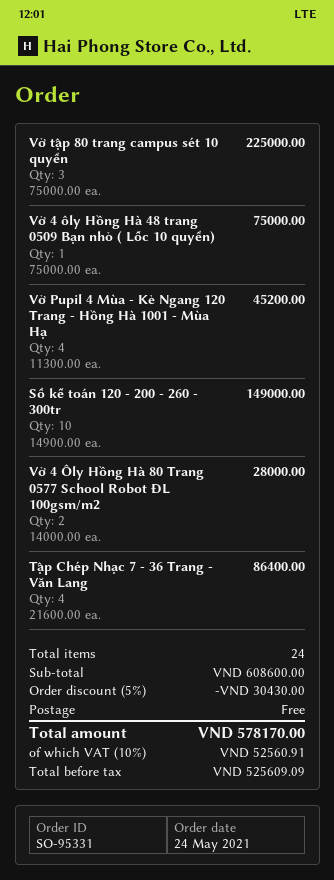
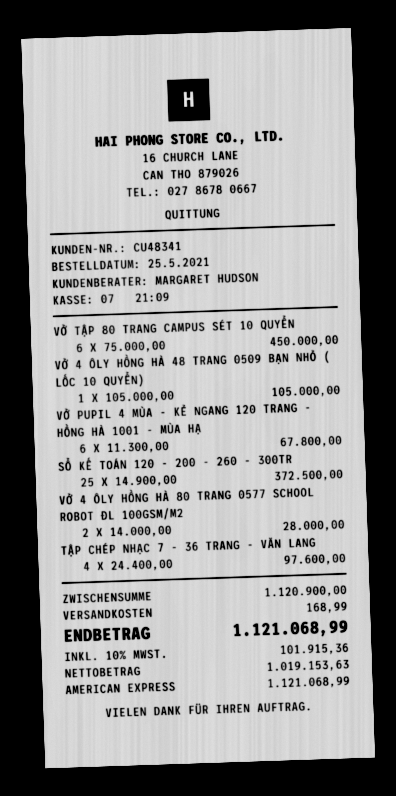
order date: 2021-05-24 -> 2021-05-25
Vở tập 80 trang campus sét 10 quyển: 3 x 75000.00 = 225000.00 -> 6 x 75000.00 = 450000.00
Vở 4 ôly Hồng Hà 48 trang 0509 Bạn nhỏ ( Lốc 10 quyển): 1 x 75000.00 = 75000.00 -> 1 x 105000.00 = 105000.00
Vở Pupil 4 Mùa - Kẻ Ngang 120 Trang - Hồng Hà 1001 - Mùa Hạ: 4 x 11300.00 = 45200.00 -> 6 x 11300.00 = 67800.00
Sổ kế toán 120 - 200 - 260 - 300tr: 10 x 14900.00 = 149000.00 -> 25 x 14900.00 = 372500.00
Tập Chép Nhạc 7 - 36 Trang - Văn Lang: 4 x 21600.00 = 86400.00 -> 4 x 24400.00 = 97600.00
subtotal: 608600.00 -> 1120900.00
discount: 5% = 30430.00 -> none
shipping: 0.00 -> 168.99
net: 525609.09 -> 1019153.63
tax: 10% = 52560.91 -> 10% = 101915.36
total: 578170.00 -> 1121068.99

